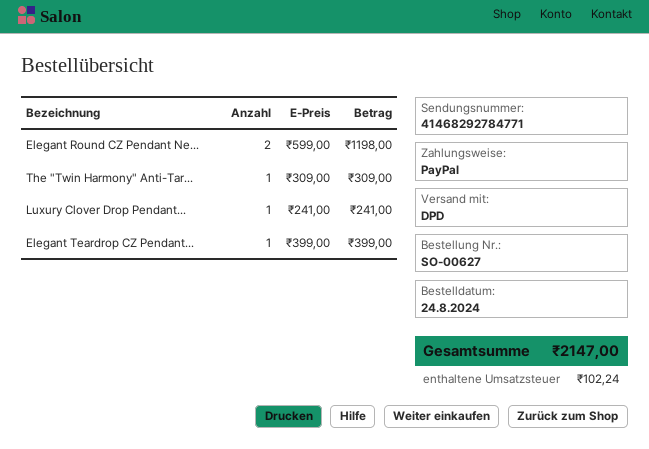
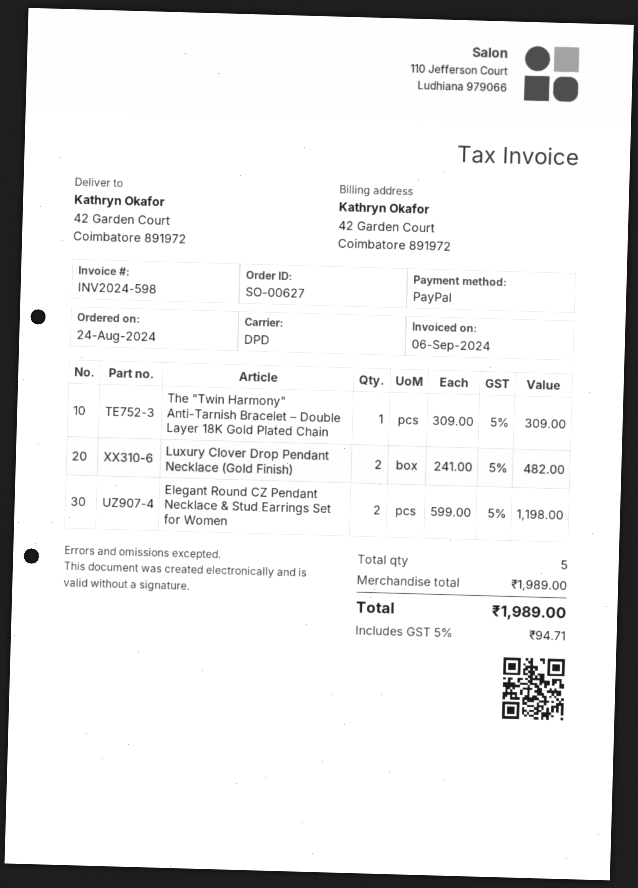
Luxury Clover Drop Pendant...: 1 x 241.00 = 241.00 -> 2 x 241.00 = 482.00
Elegant Teardrop CZ Pendant...: 1 x 399.00 = 399.00 -> none
tax: 102.24 -> 94.71
total: 2147.00 -> 1989.00

